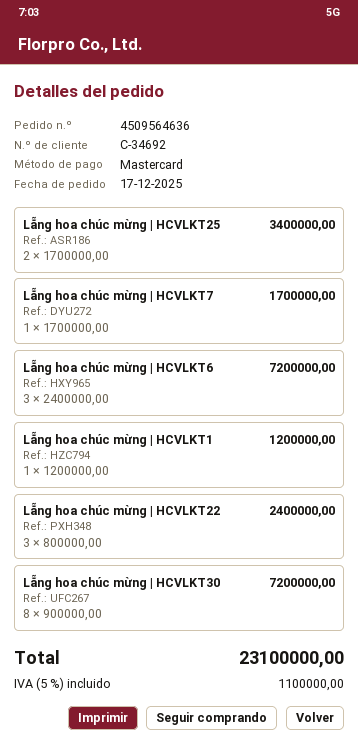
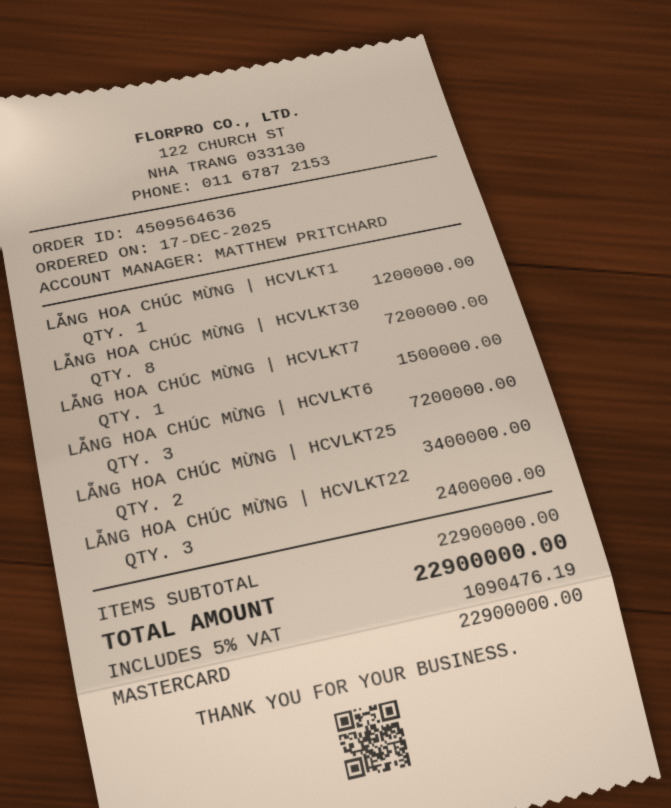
Lẵng hoa chúc mừng | HCVLKT7: 1 for 1700000.00 -> 1 for 1500000.00
tax: 5% = 1100000.00 -> 5% = 1090476.19
total: 23100000.00 -> 22900000.00

